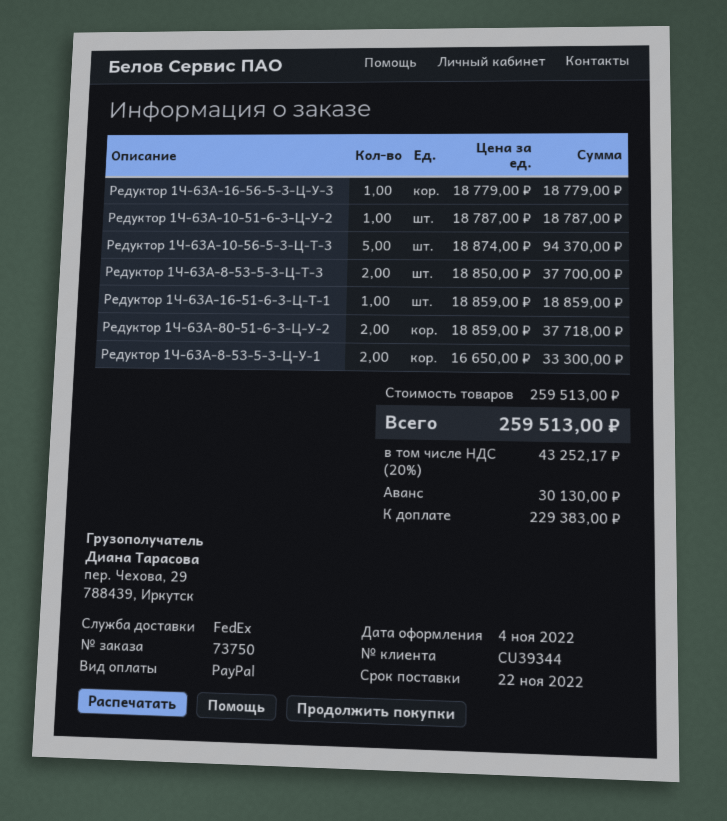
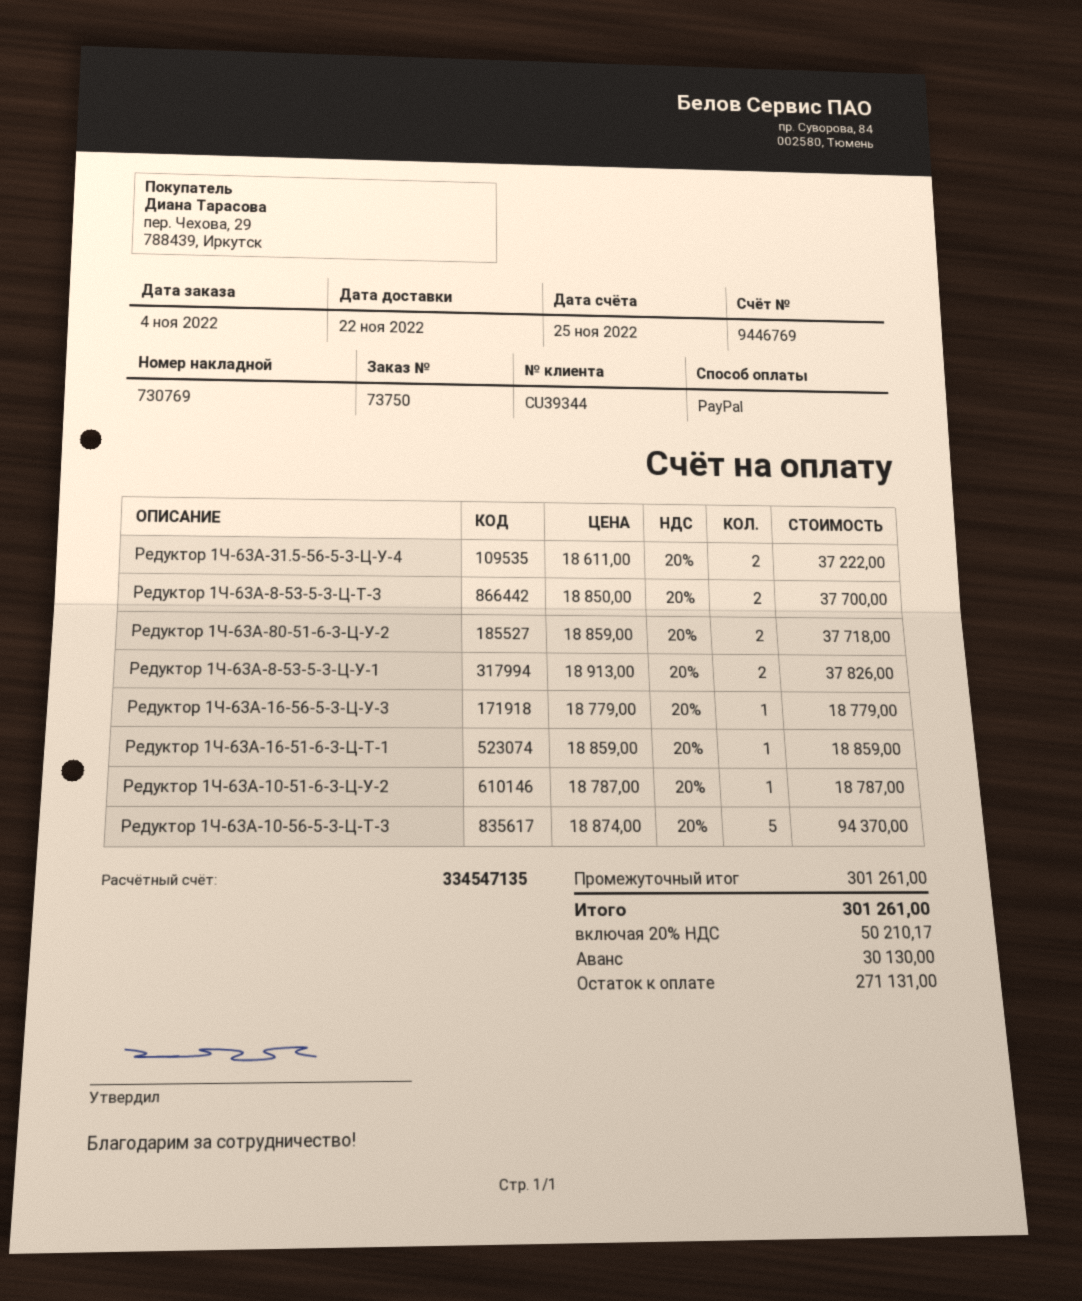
Редуктор 1Ч-63А-8-53-5-3-Ц-У-1: 2 x 16650.00 = 33300.00 -> 2 x 18913.00 = 37826.00
Редуктор 1Ч-63А-31.5-56-5-3-Ц-У-4: none -> 2 x 18611.00 = 37222.00
subtotal: 259513.00 -> 301261.00
tax: 20% = 43252.17 -> 20% = 50210.17
total: 259513.00 -> 301261.00
balance: 229383.00 -> 271131.00

